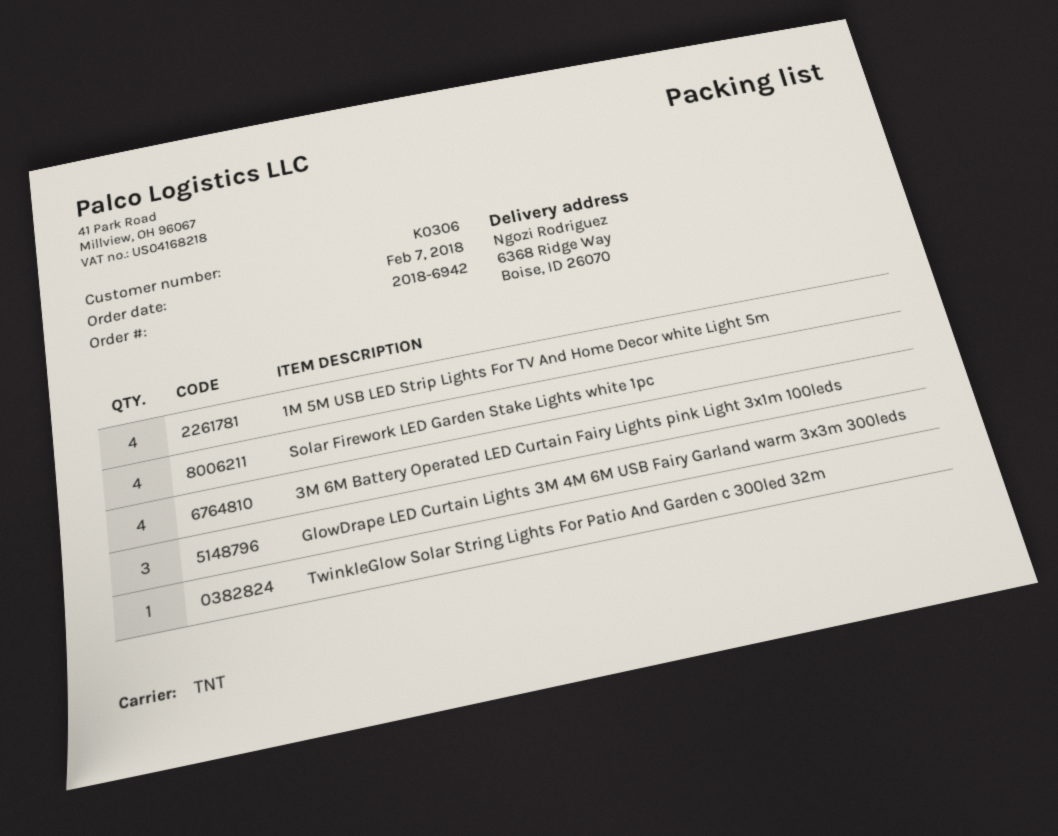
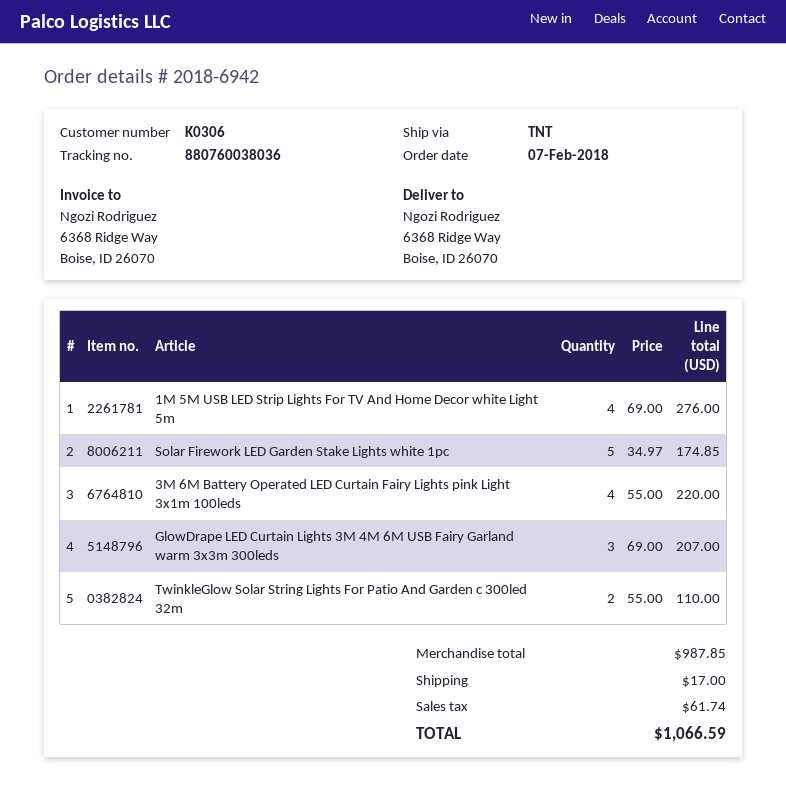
Solar Firework LED Garden Stake Lights white 1pc: 4 -> 5
TwinkleGlow Solar String Lights For Patio And Garden c 300led 32m: 1 -> 2

